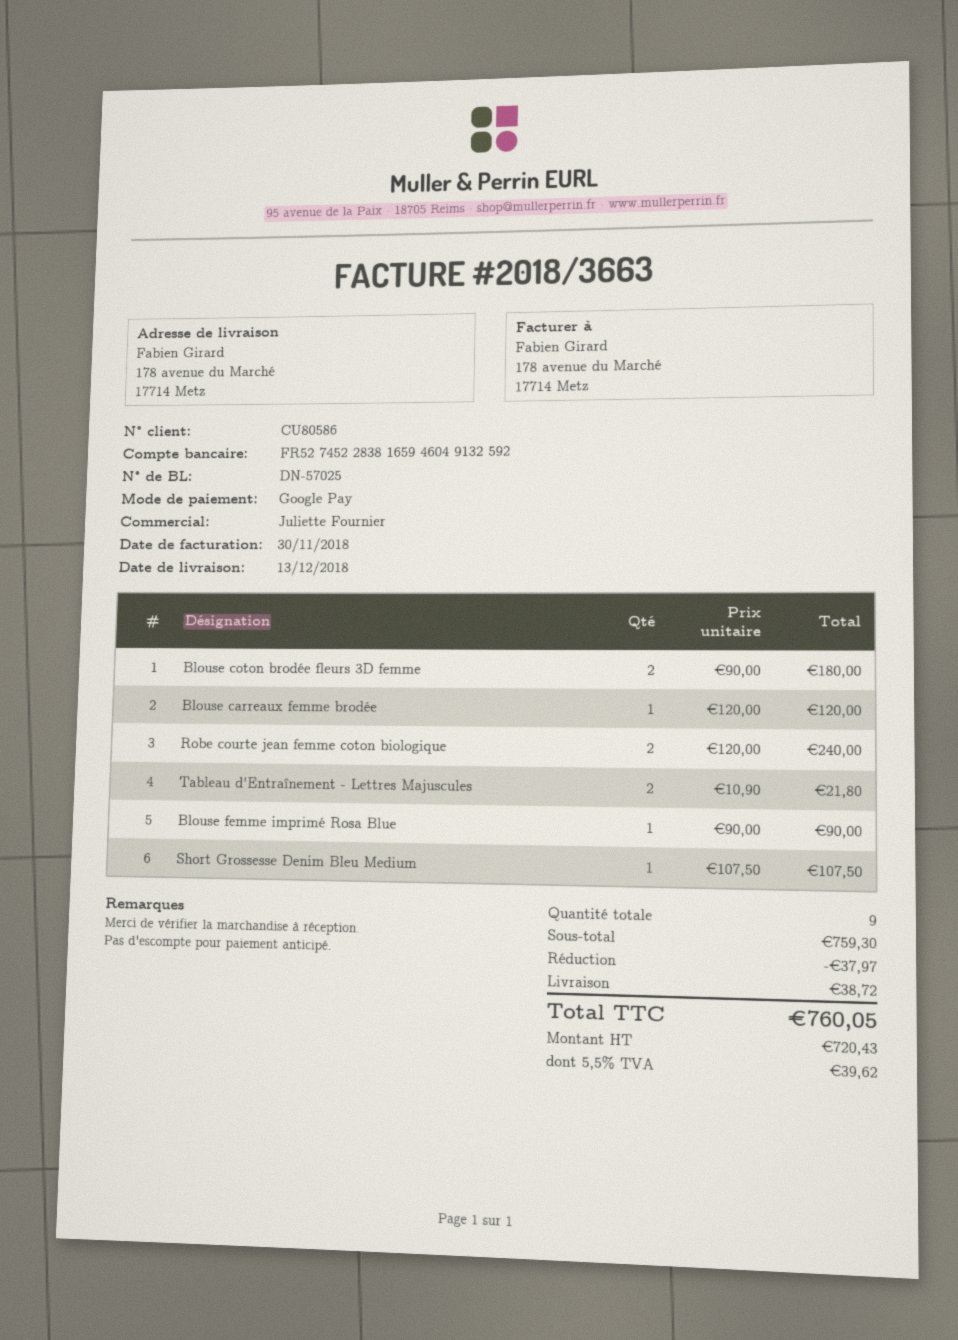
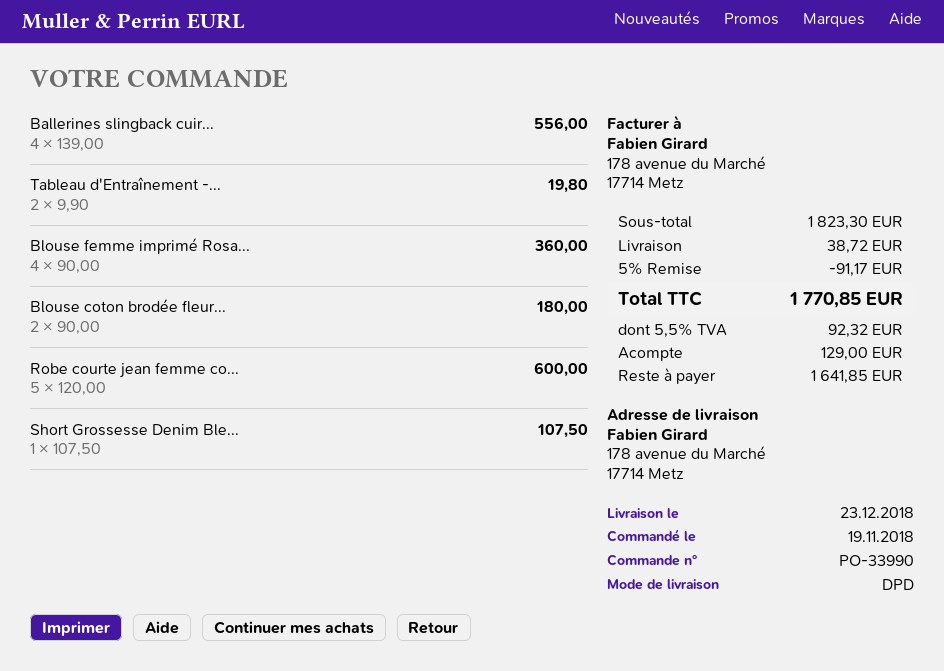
delivery date: 2018-12-13 -> 2018-12-23
Blouse carreaux femme brodée: 1 x 120.00 = 120.00 -> none
Robe courte jean femme coton biologique: 2 x 120.00 = 240.00 -> 5 x 120.00 = 600.00
Tableau d'Entraînement - Lettres Majuscules: 2 x 10.90 = 21.80 -> 2 x 9.90 = 19.80
Blouse femme imprimé Rosa Blue: 1 x 90.00 = 90.00 -> 4 x 90.00 = 360.00
Ballerines slingback cuir...: none -> 4 x 139.00 = 556.00
subtotal: 759.30 -> 1823.30
discount: 37.97 -> 91.17
tax: 5.5% = 39.62 -> 5.5% = 92.32
total: 760.05 -> 1770.85

